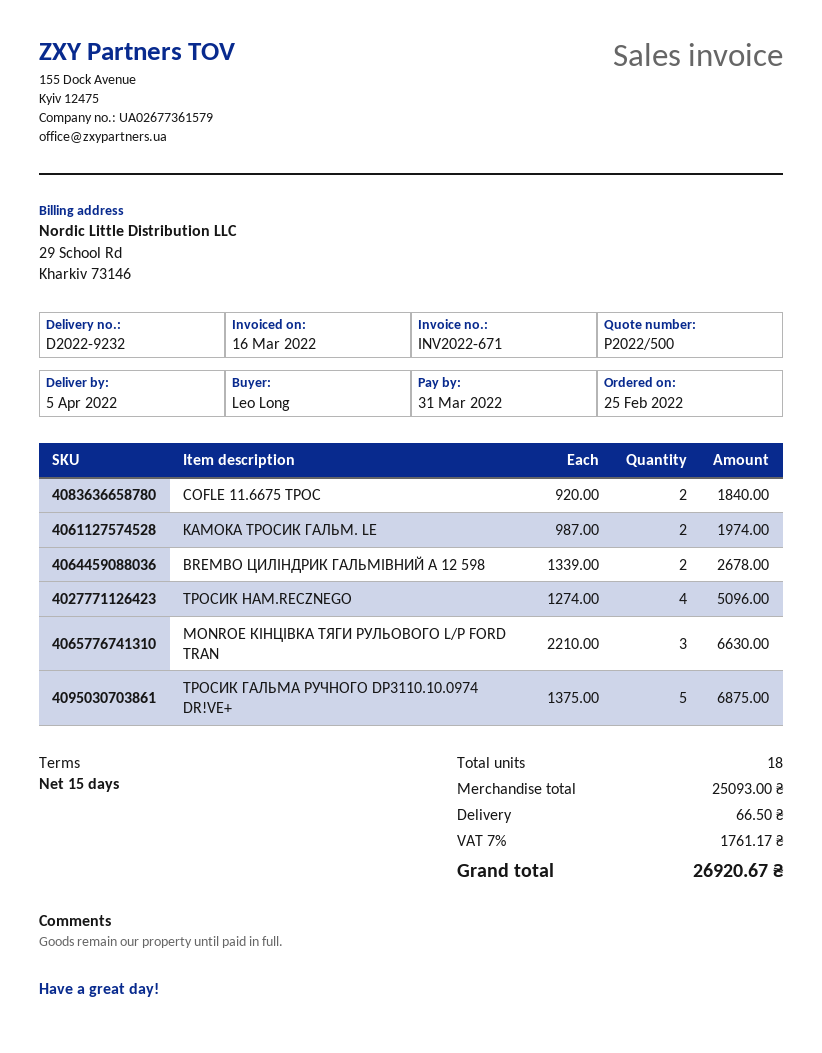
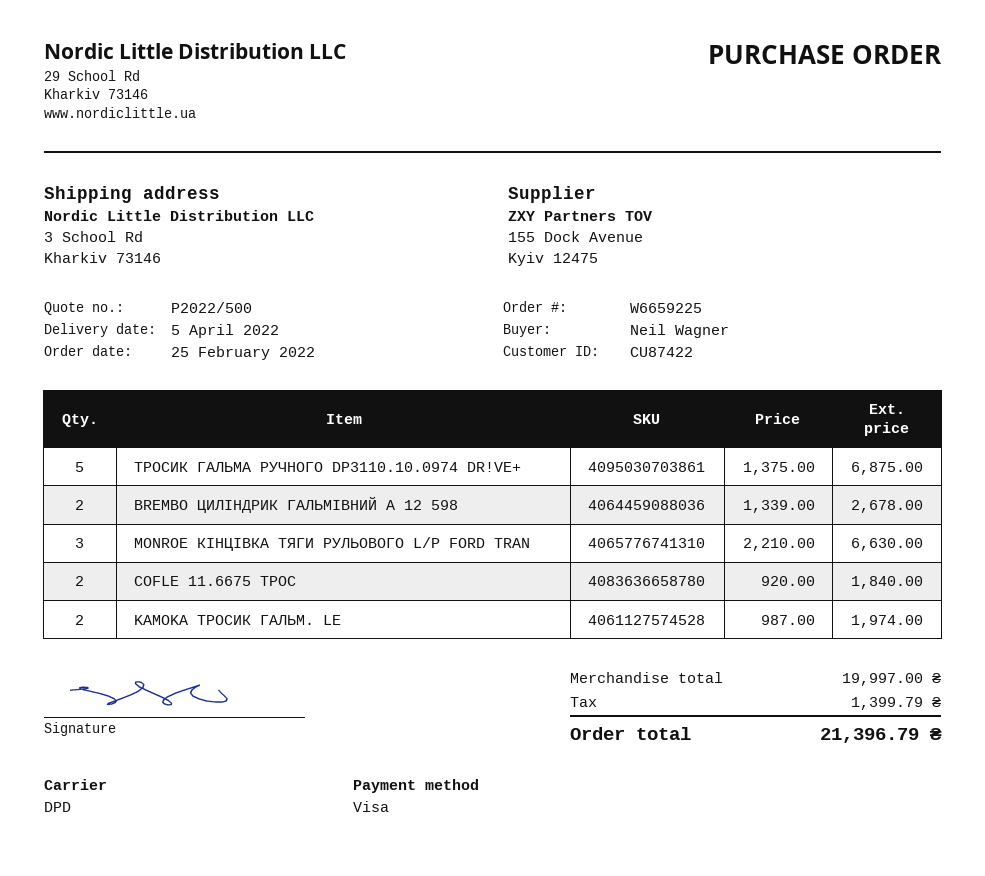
ordered by: Leo Long -> Neil Wagner
ТРОСИК HAM.RECZNEGO: 4 x 1274.00 = 5096.00 -> none
subtotal: 25093.00 -> 19997.00
shipping: 66.50 -> none
tax: 1761.17 -> 1399.79
total: 26920.67 -> 21396.79

